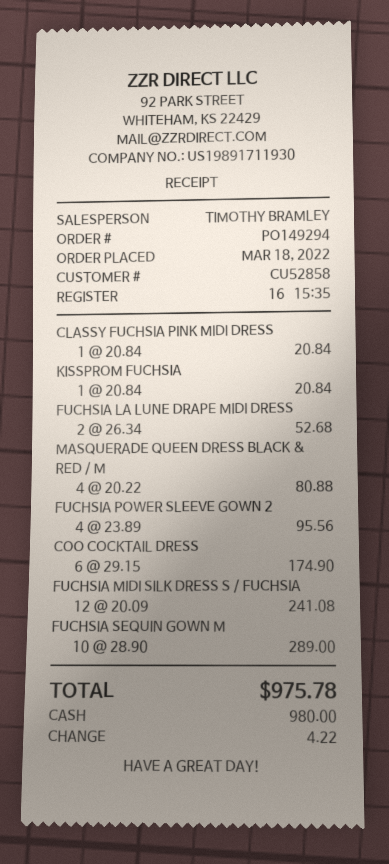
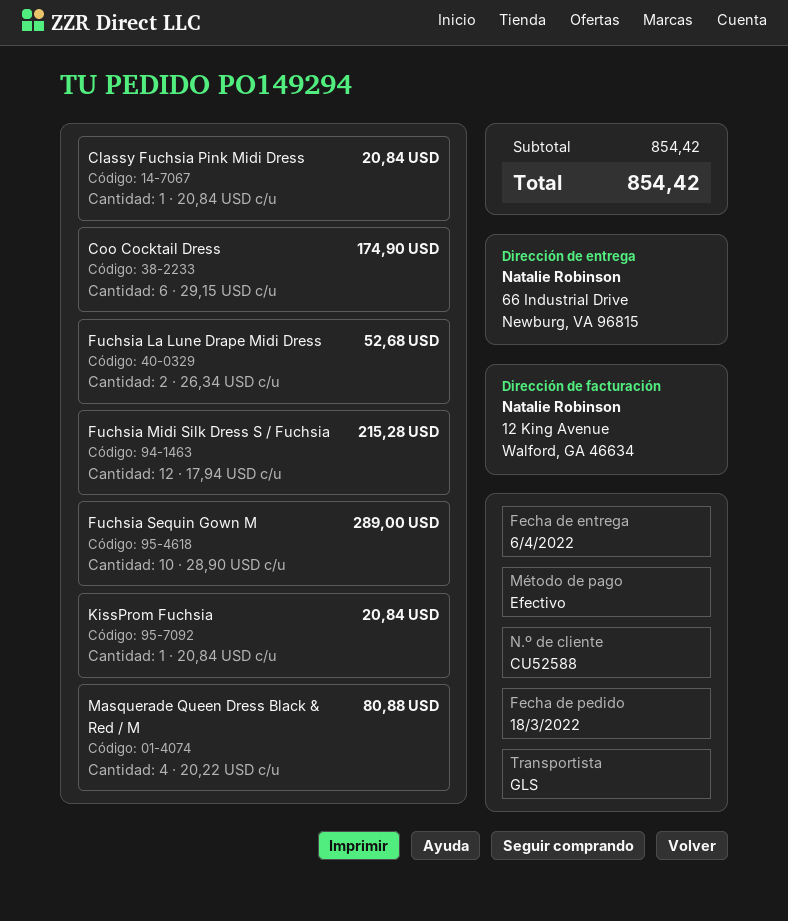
customer number: CU52858 -> CU52588
FUCHSIA POWER SLEEVE GOWN 2: 4 x 23.89 = 95.56 -> none
FUCHSIA MIDI SILK DRESS S / FUCHSIA: 12 x 20.09 = 241.08 -> 12 x 17.94 = 215.28
total: 975.78 -> 854.42

